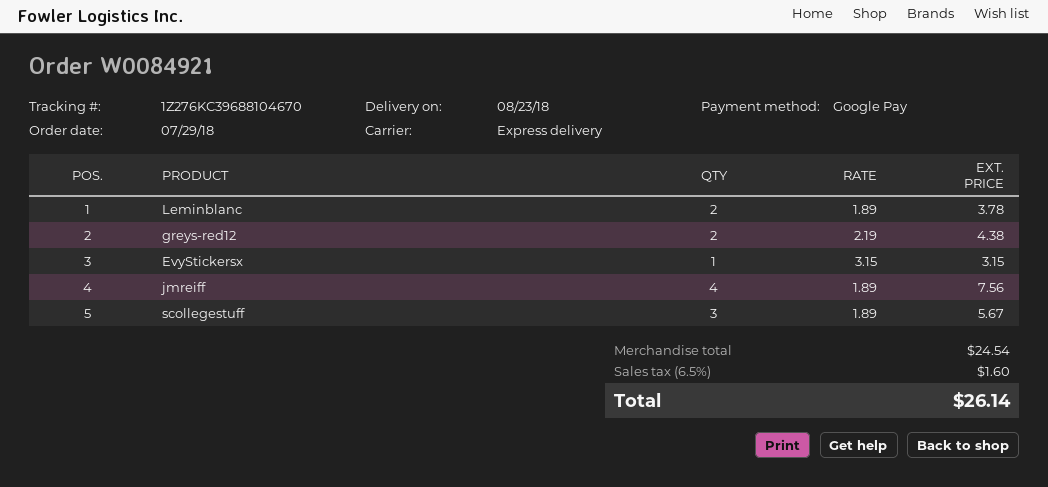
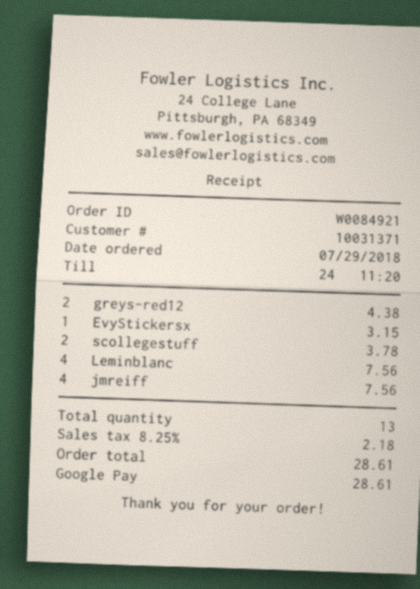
Leminblanc: 2 for 3.78 -> 4 for 7.56
scollegestuff: 3 for 5.67 -> 2 for 3.78
tax: 6.5% = 1.60 -> 8.25% = 2.18
total: 26.14 -> 28.61

